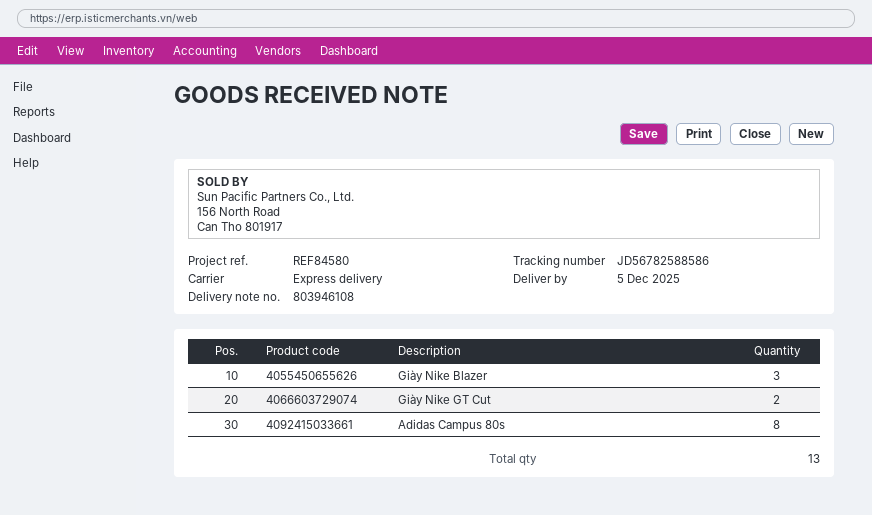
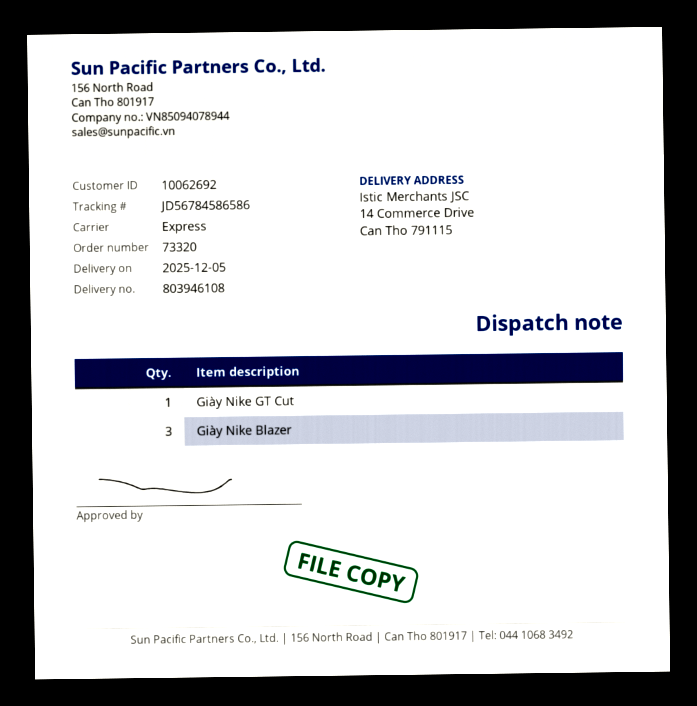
tracking number: JD56782588586 -> JD56784586586
Giày Nike GT Cut: 2 -> 1
Adidas Campus 80s: 8 -> none

